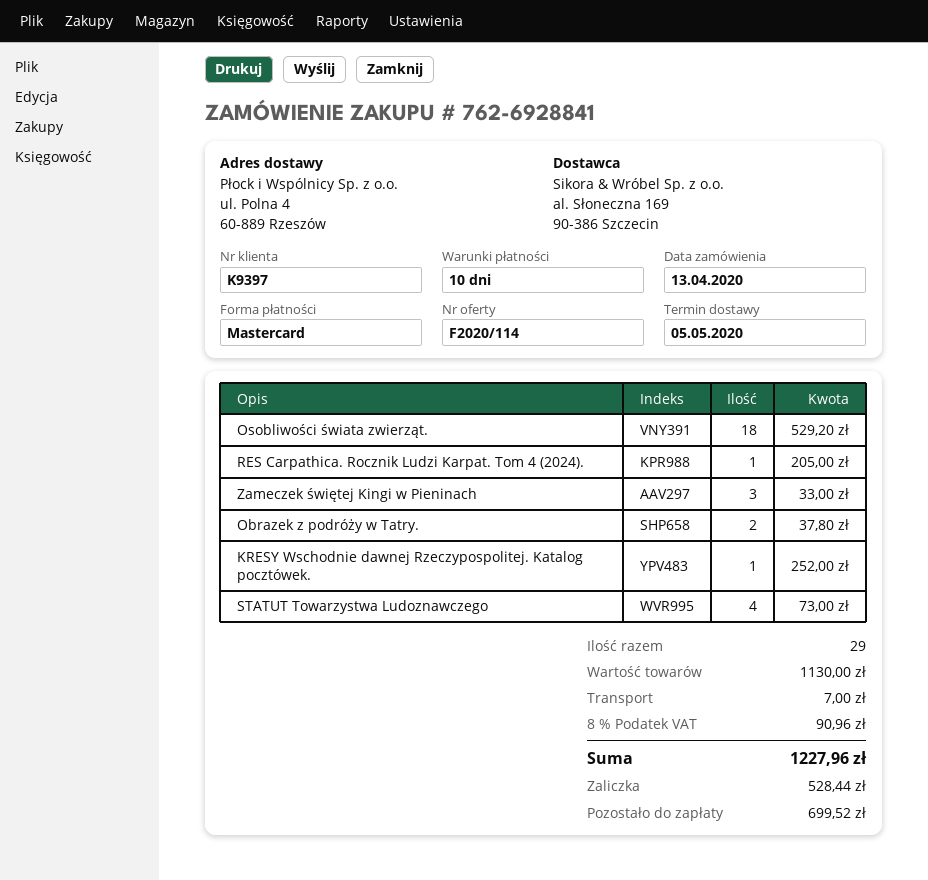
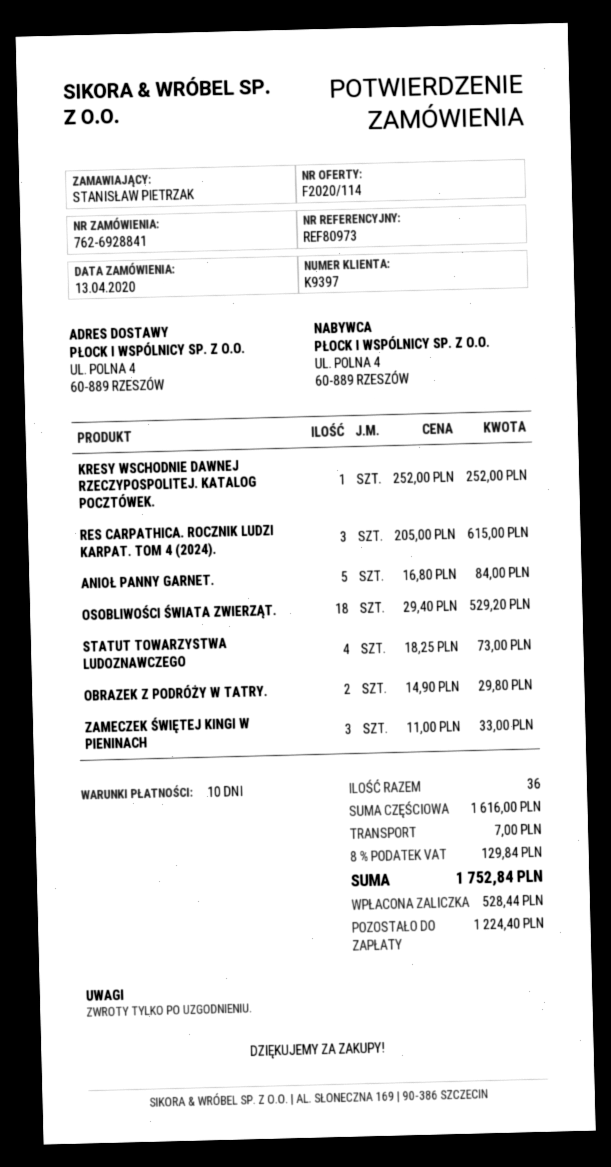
RES Carpathica. Rocznik Ludzi Karpat. Tom 4 (2024).: 1 for 205.00 -> 3 for 615.00
Obrazek z podróży w Tatry.: 2 for 37.80 -> 2 for 29.80
ANIOŁ PANNY GARNET.: none -> 5 for 84.00
total quantity: 29 -> 36
subtotal: 1130.00 -> 1616.00
tax: 8% = 90.96 -> 8% = 129.84
total: 1227.96 -> 1752.84
balance: 699.52 -> 1224.40

